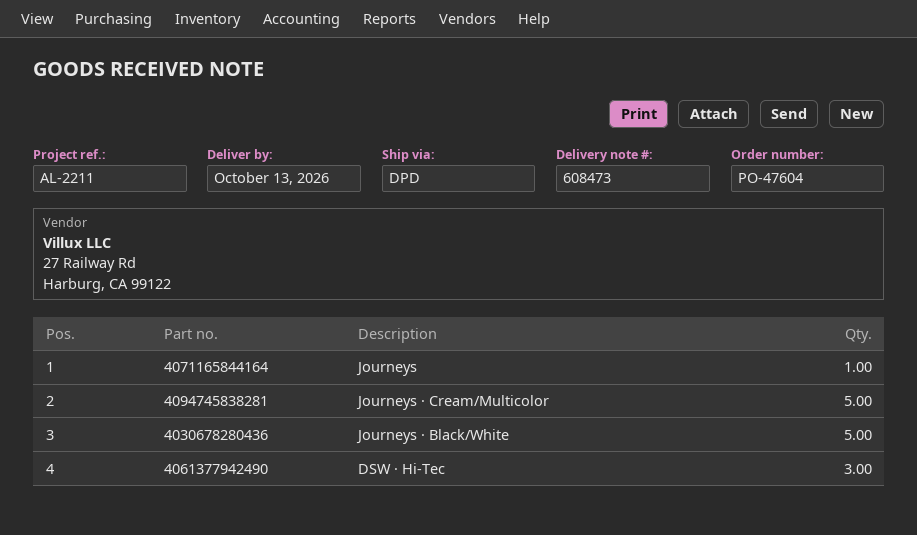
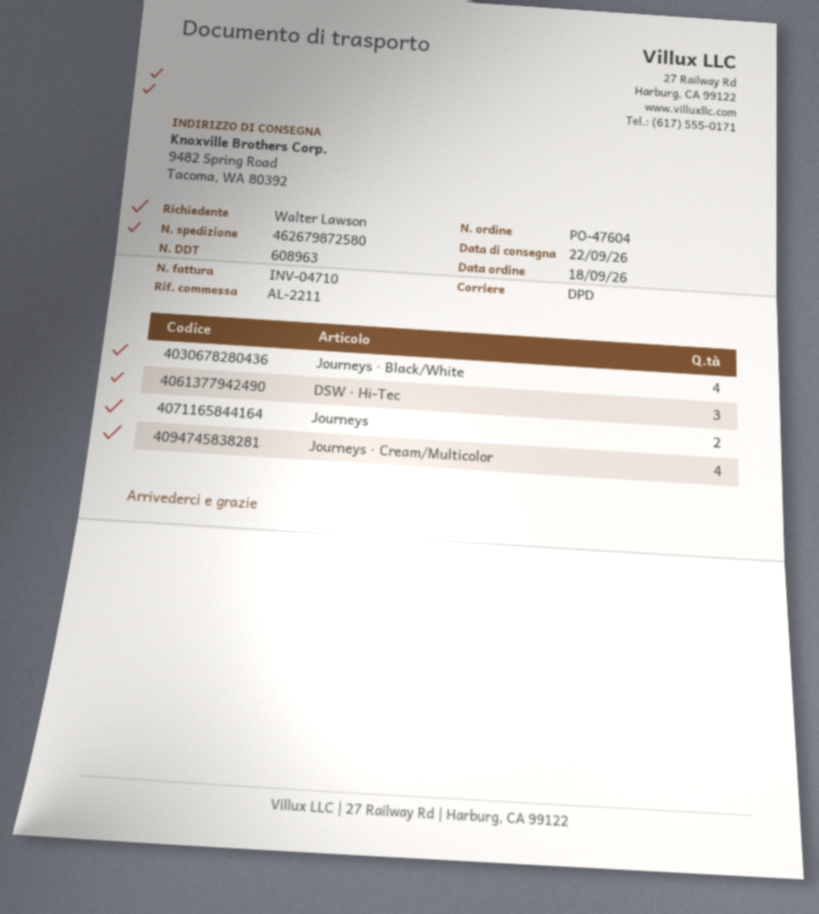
delivery note number: 608473 -> 608963
delivery date: 2026-10-13 -> 2026-09-22
Journeys: 1 -> 2
Journeys · Cream/Multicolor: 5 -> 4
Journeys · Black/White: 5 -> 4

